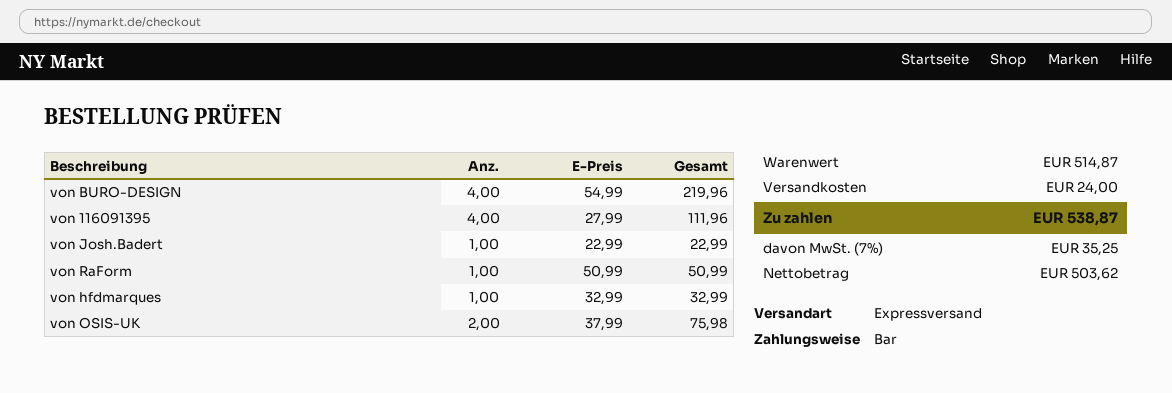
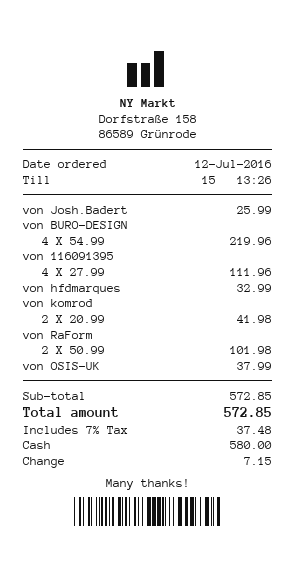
von Josh.Badert: 1 x 22.99 = 22.99 -> 1 x 25.99 = 25.99
von RaForm: 1 x 50.99 = 50.99 -> 2 x 50.99 = 101.98
von OSIS-UK: 2 x 37.99 = 75.98 -> 1 x 37.99 = 37.99
von komrod: none -> 2 x 20.99 = 41.98
subtotal: 514.87 -> 572.85
shipping: 24.00 -> none
tax: 7% = 35.25 -> 7% = 37.48
total: 538.87 -> 572.85

